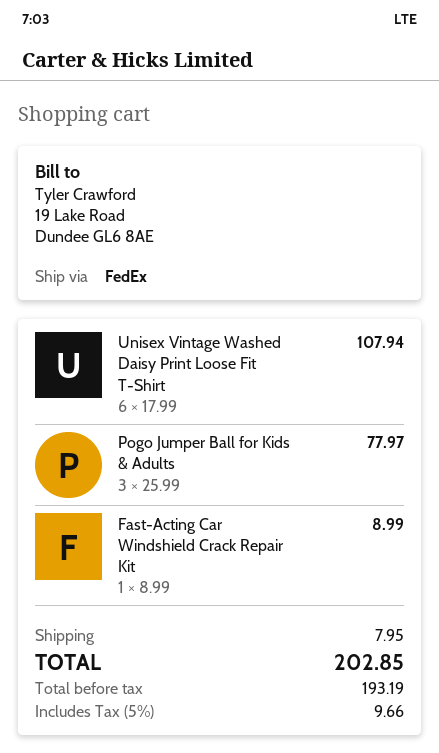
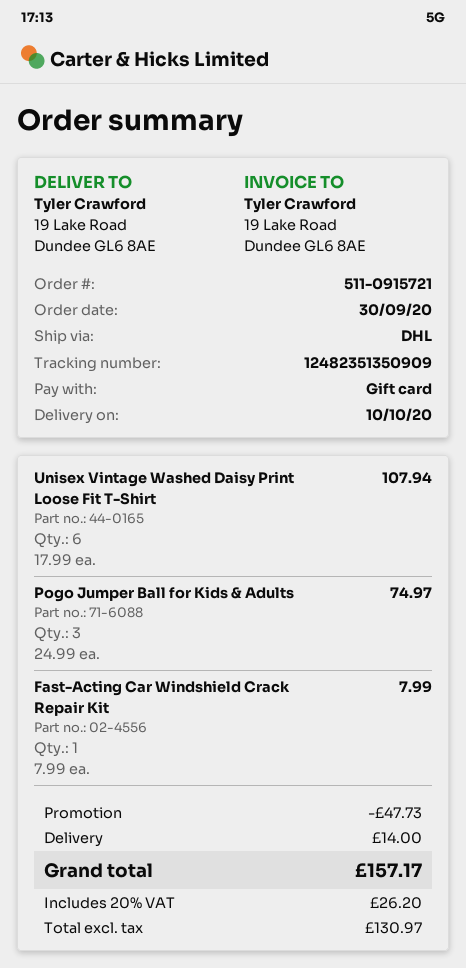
shipping method: FedEx -> DHL
Pogo Jumper Ball for Kids & Adults: 3 x 25.99 = 77.97 -> 3 x 24.99 = 74.97
Fast-Acting Car Windshield Crack Repair Kit: 1 x 8.99 = 8.99 -> 1 x 7.99 = 7.99
discount: none -> 47.73
shipping: 7.95 -> 14.00
net: 193.19 -> 130.97
tax: 5% = 9.66 -> 20% = 26.20
total: 202.85 -> 157.17

